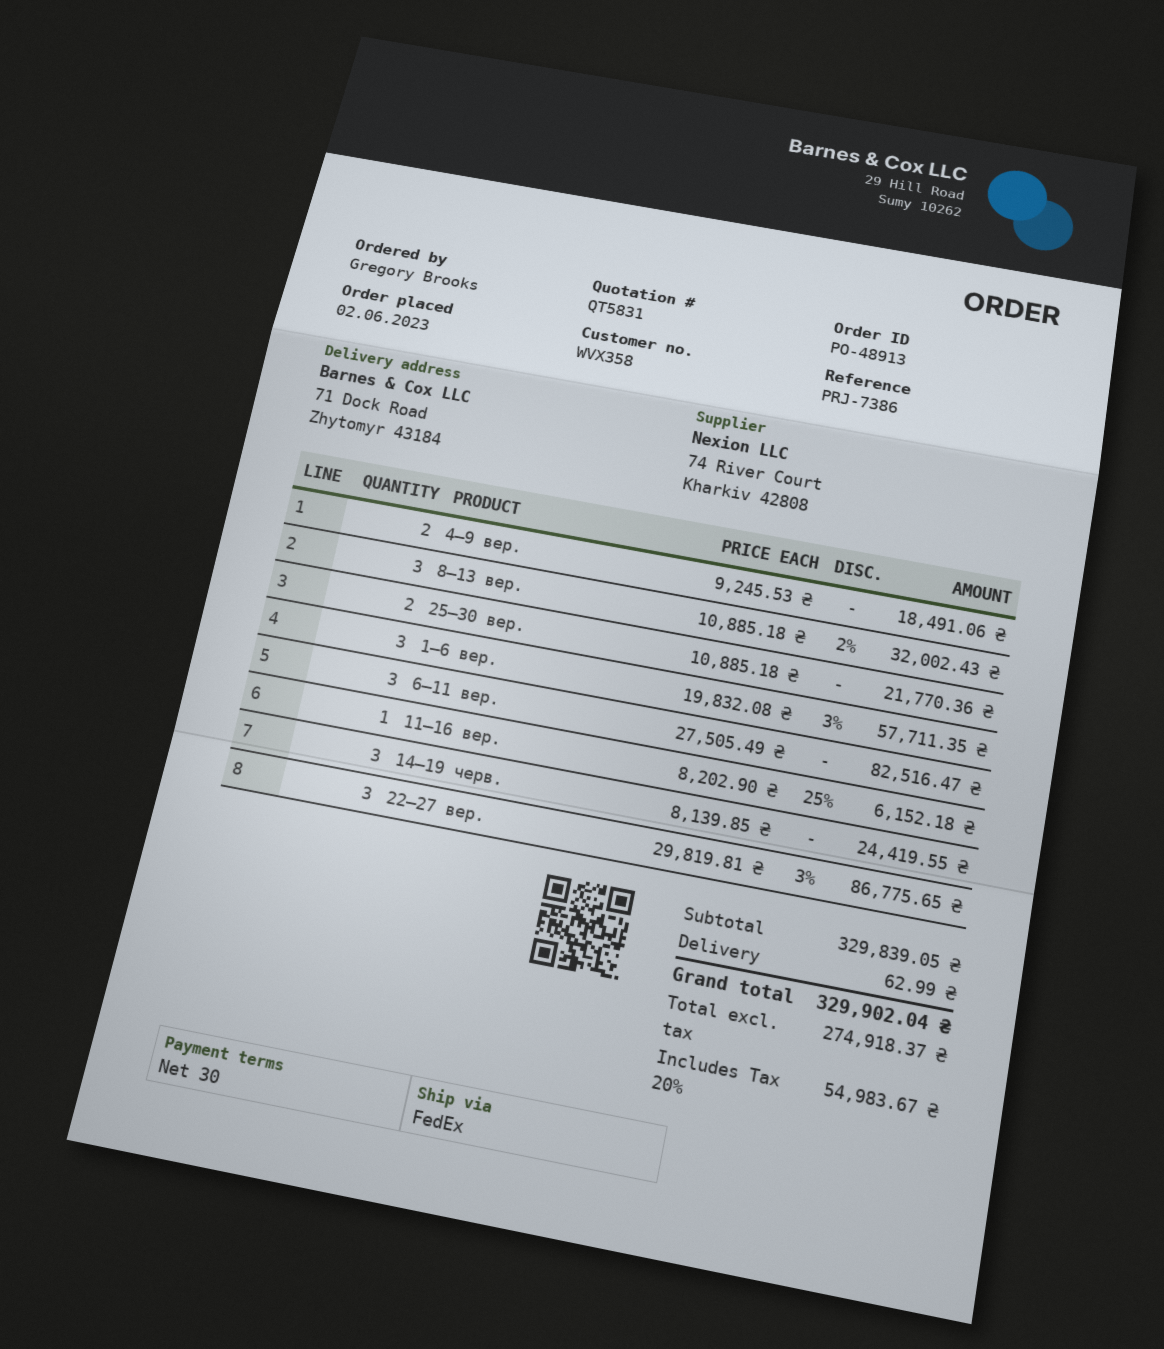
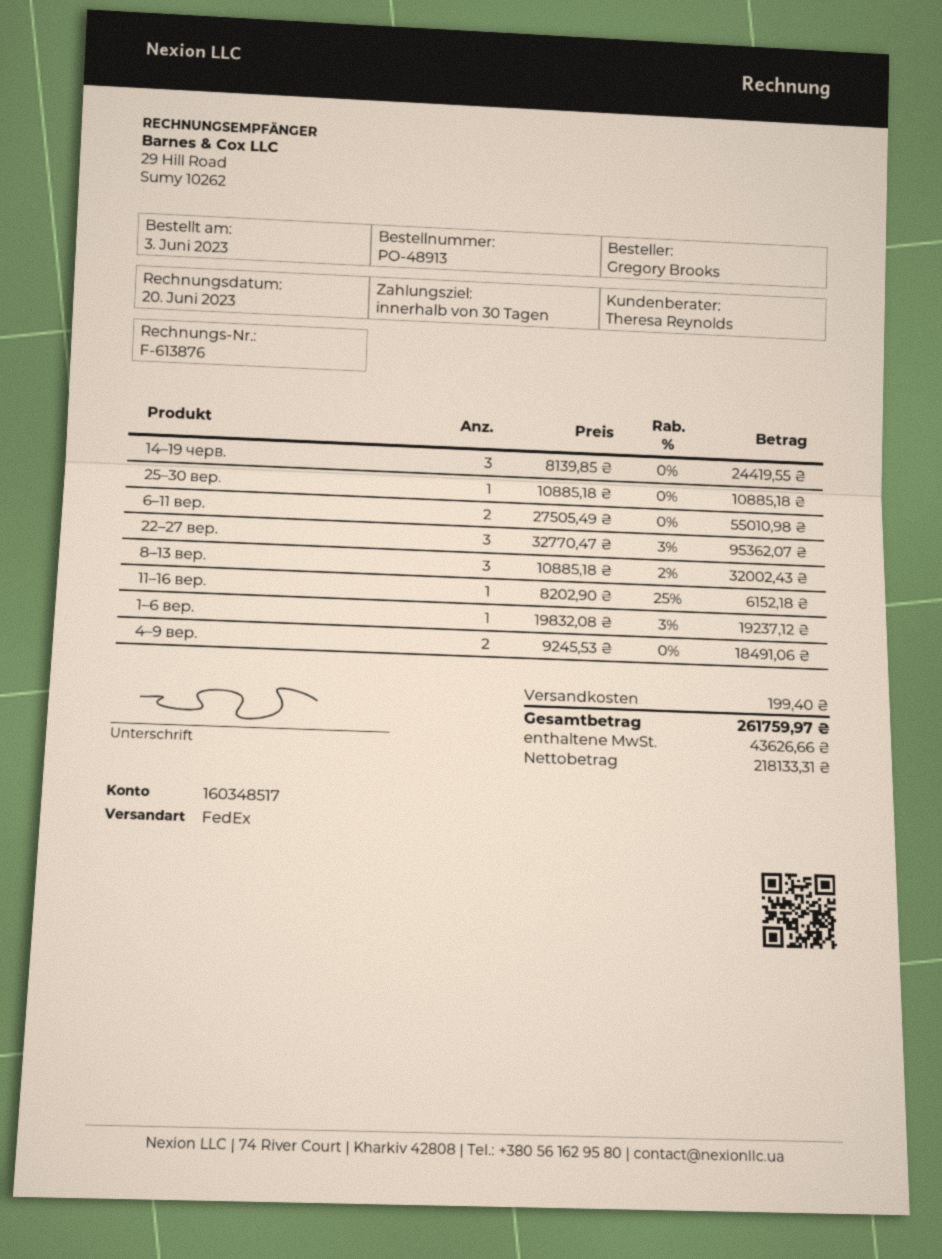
order date: 2023-06-02 -> 2023-06-03
25–30 вер.: 2 x 10885.18 = 21770.36 -> 1 x 10885.18 = 10885.18
1–6 вер.: 3 x 19832.08 - 3% = 57711.35 -> 1 x 19832.08 - 3% = 19237.12
6–11 вер.: 3 x 27505.49 = 82516.47 -> 2 x 27505.49 = 55010.98
22–27 вер.: 3 x 29819.81 - 3% = 86775.65 -> 3 x 32770.47 - 3% = 95362.07
shipping: 62.99 -> 199.40
net: 274918.37 -> 218133.31
tax: 54983.67 -> 43626.66
total: 329902.04 -> 261759.97

